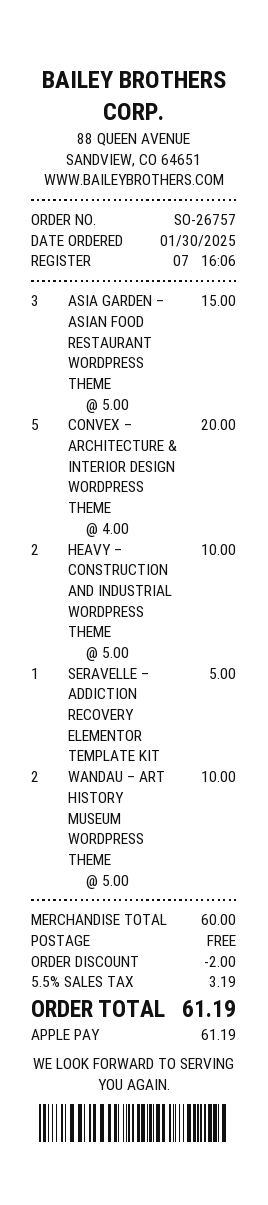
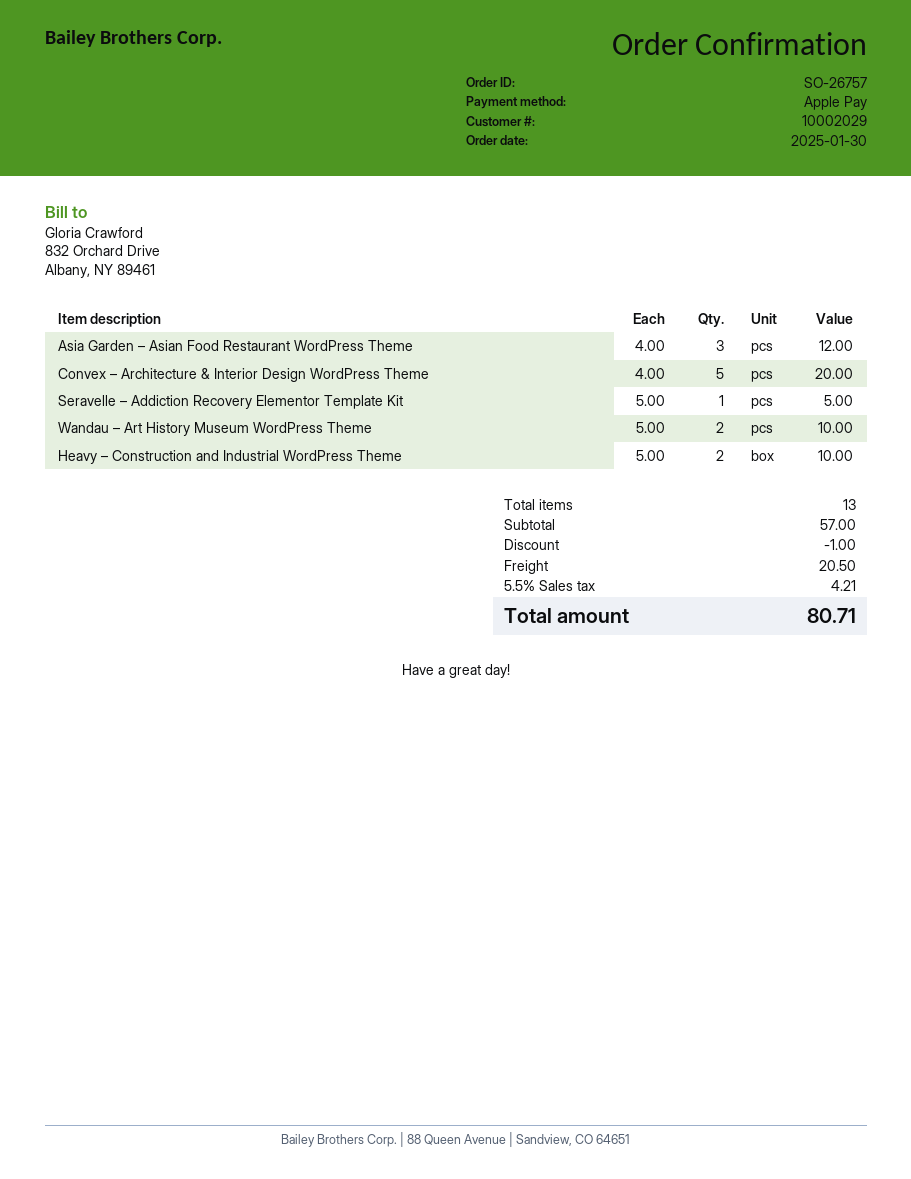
ASIA GARDEN – ASIAN FOOD RESTAURANT WORDPRESS THEME: 3 x 5.00 = 15.00 -> 3 x 4.00 = 12.00
subtotal: 60.00 -> 57.00
discount: 2.00 -> 1.00
shipping: 0.00 -> 20.50
tax: 5.5% = 3.19 -> 5.5% = 4.21
total: 61.19 -> 80.71

